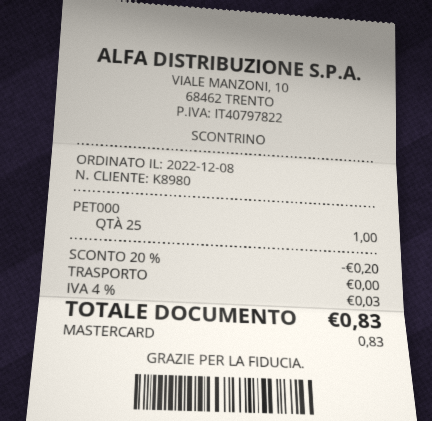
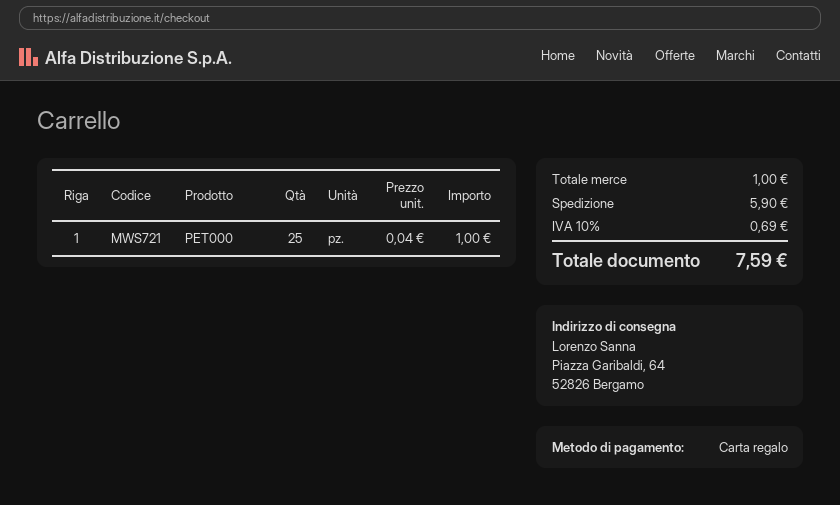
payment method: Mastercard -> gift card
discount: 20% = 0.20 -> none
shipping: 0.00 -> 5.90
tax: 4% = 0.03 -> 10% = 0.69
total: 0.83 -> 7.59

